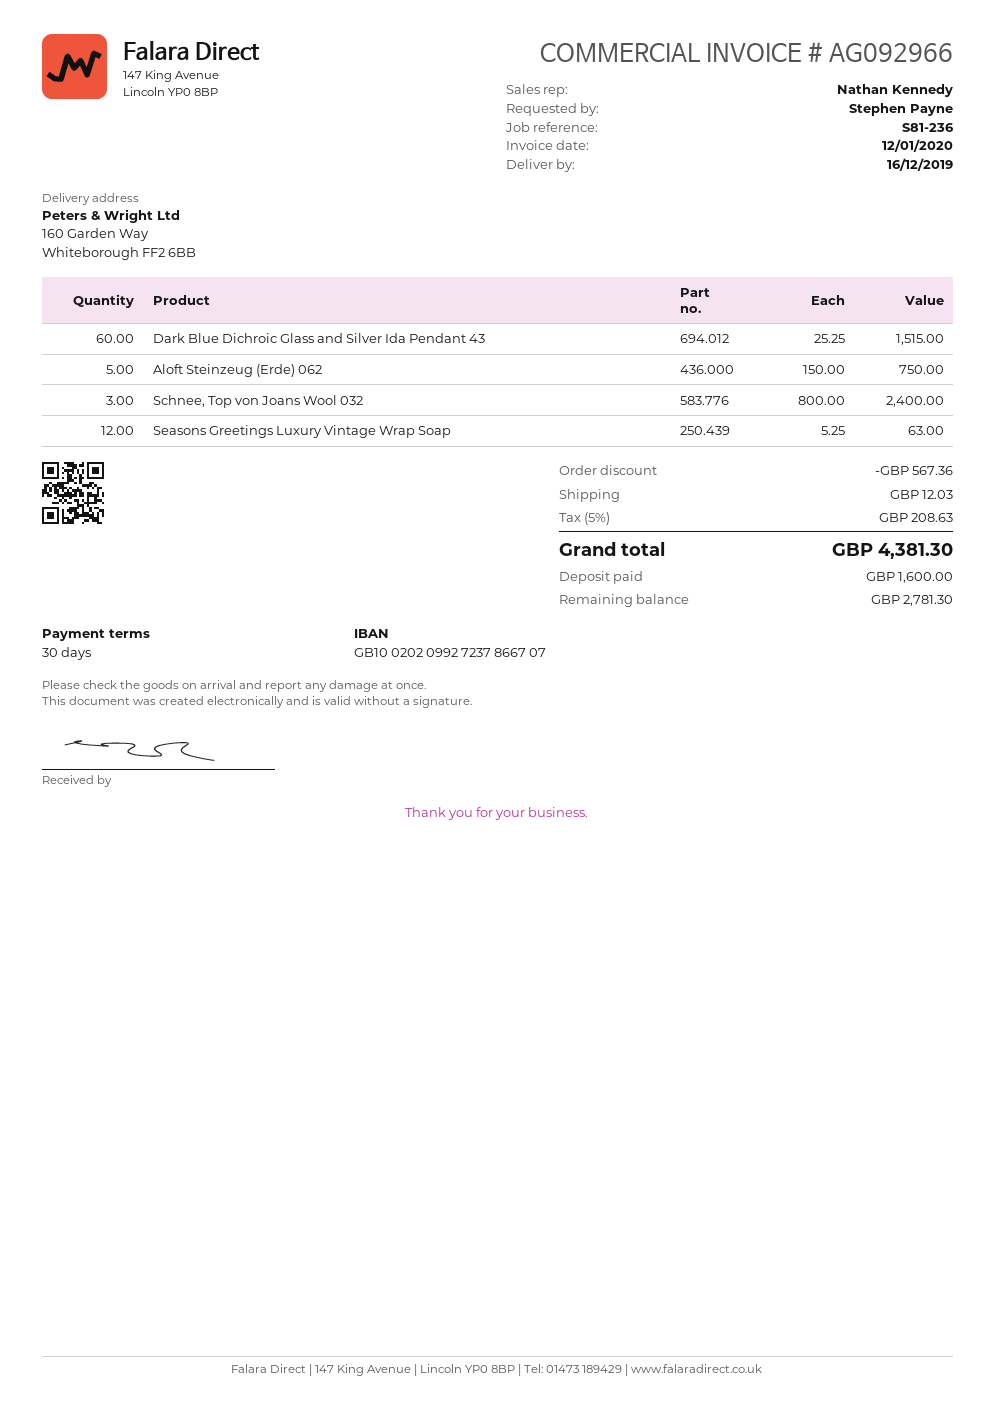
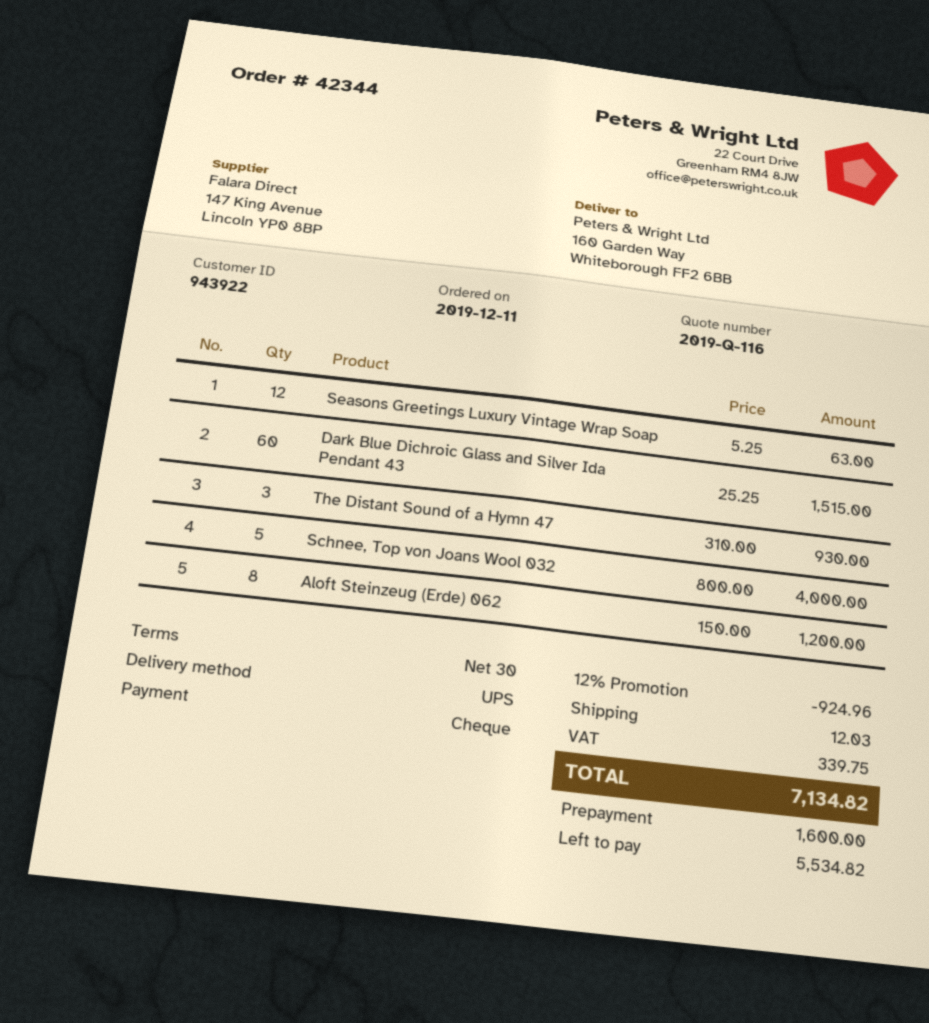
Aloft Steinzeug (Erde) 062: 5 x 150.00 = 750.00 -> 8 x 150.00 = 1200.00
Schnee, Top von Joans Wool 032: 3 x 800.00 = 2400.00 -> 5 x 800.00 = 4000.00
The Distant Sound of a Hymn 47: none -> 3 x 310.00 = 930.00
discount: 567.36 -> 924.96
tax: 208.63 -> 339.75
total: 4381.30 -> 7134.82
balance: 2781.30 -> 5534.82

